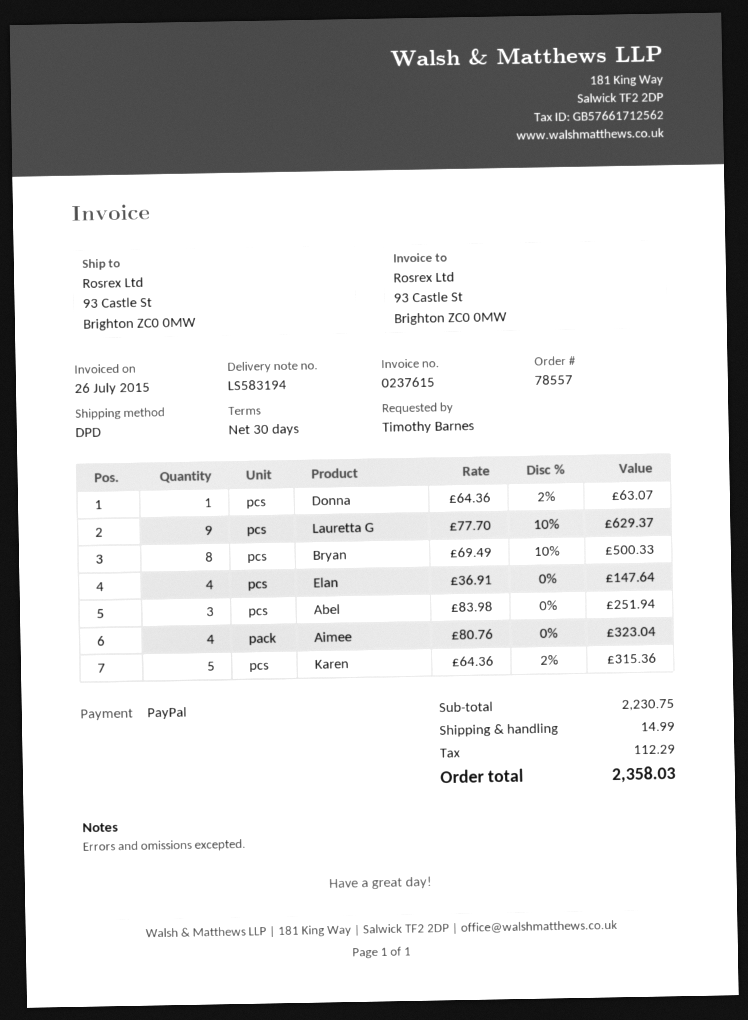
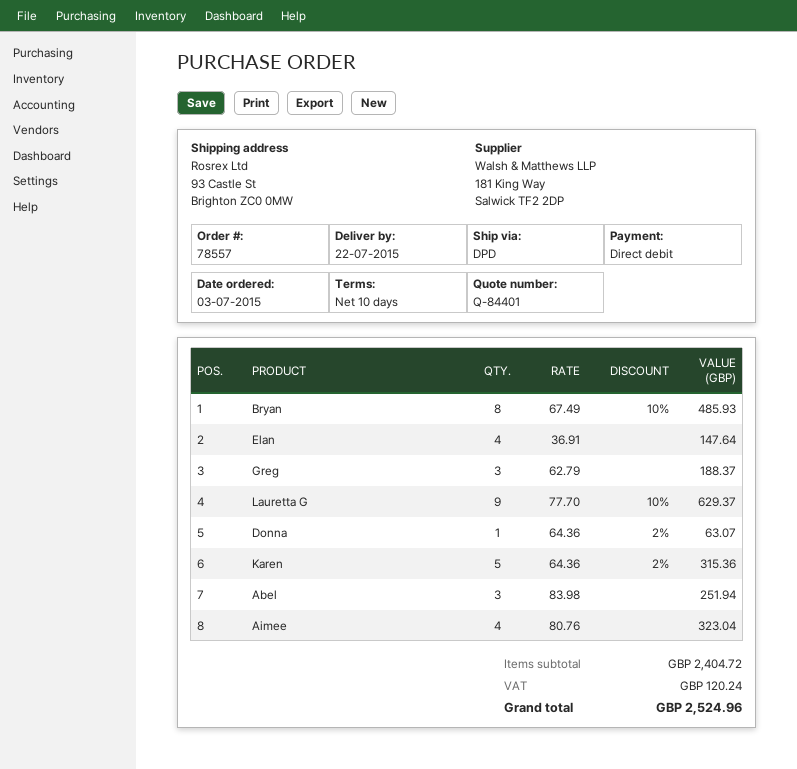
payment terms: 30 days -> 10 days
payment method: PayPal -> direct debit
Bryan: 8 x 69.49 - 10% = 500.33 -> 8 x 67.49 - 10% = 485.93
Greg: none -> 3 x 62.79 = 188.37
subtotal: 2230.75 -> 2404.72
shipping: 14.99 -> none
tax: 112.29 -> 120.24
total: 2358.03 -> 2524.96

